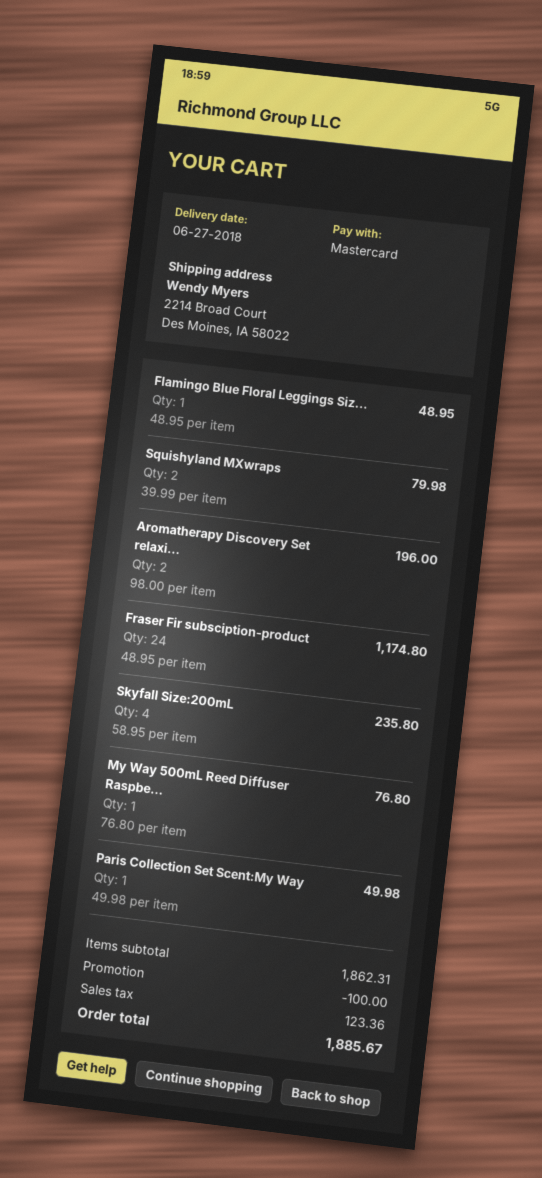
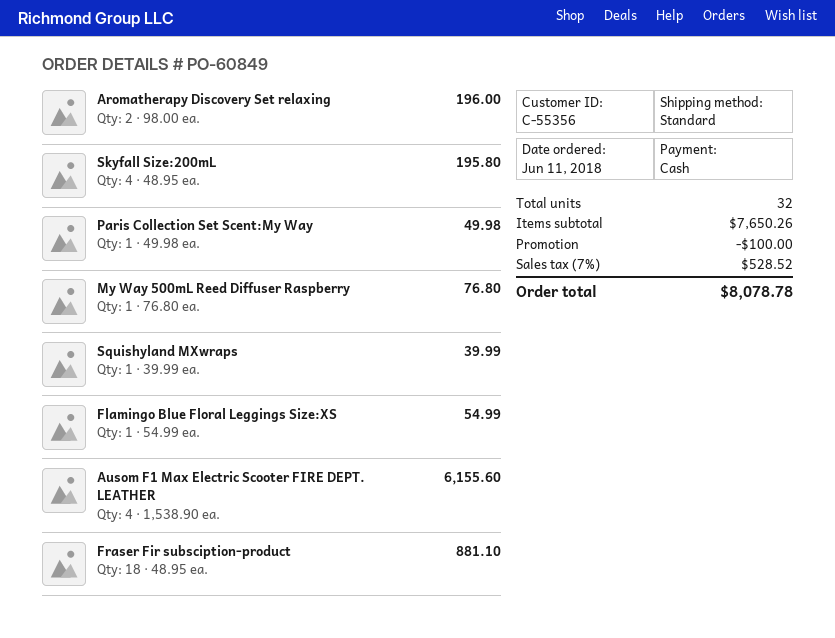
payment method: Mastercard -> cash
Flamingo Blue Floral Leggings Siz...: 1 x 48.95 = 48.95 -> 1 x 54.99 = 54.99
Squishyland MXwraps: 2 x 39.99 = 79.98 -> 1 x 39.99 = 39.99
Fraser Fir subsciption-product: 24 x 48.95 = 1174.80 -> 18 x 48.95 = 881.10
Skyfall Size:200mL: 4 x 58.95 = 235.80 -> 4 x 48.95 = 195.80
Ausom F1 Max Electric Scooter FIRE DEPT. LEATHER: none -> 4 x 1538.90 = 6155.60
subtotal: 1862.31 -> 7650.26
tax: 123.36 -> 528.52
total: 1885.67 -> 8078.78

